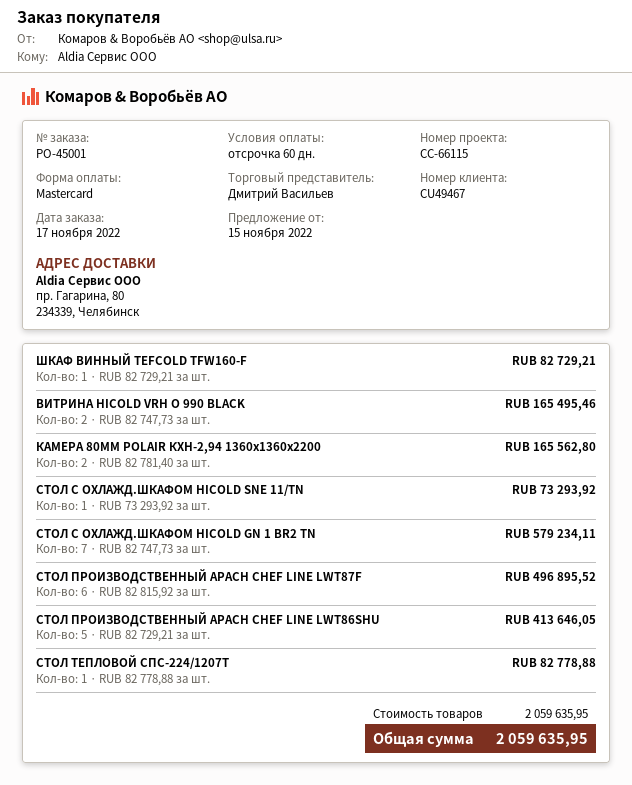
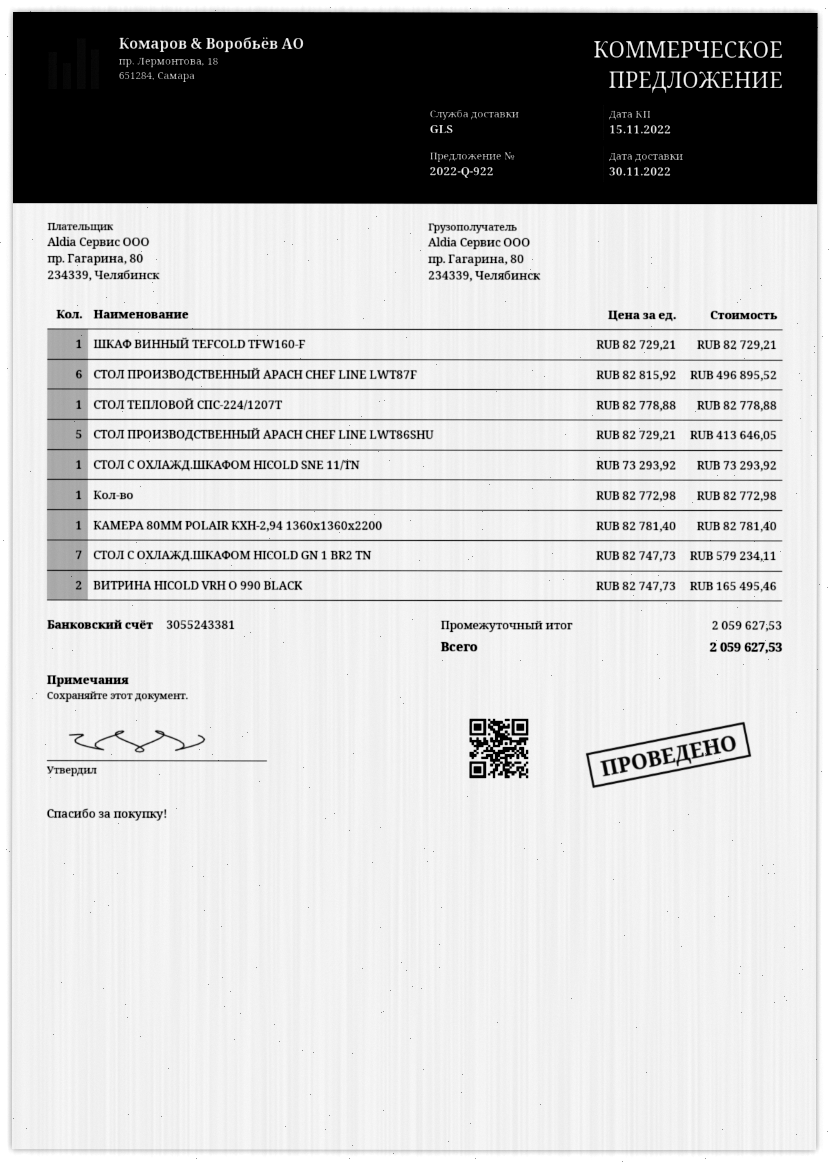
КАМЕРА 80ММ POLAIR КХН-2,94 1360х1360х2200: 2 x 82781.40 = 165562.80 -> 1 x 82781.40 = 82781.40
Кол-во: none -> 1 x 82772.98 = 82772.98
subtotal: 2059635.95 -> 2059627.53
total: 2059635.95 -> 2059627.53

